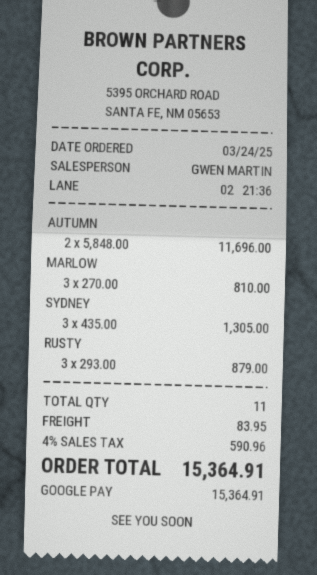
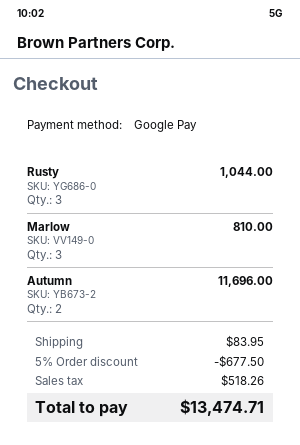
SYDNEY: 3 for 1305.00 -> none
RUSTY: 3 for 879.00 -> 3 for 1044.00
discount: none -> 5% = 677.50
tax: 590.96 -> 518.26
total: 15364.91 -> 13474.71

